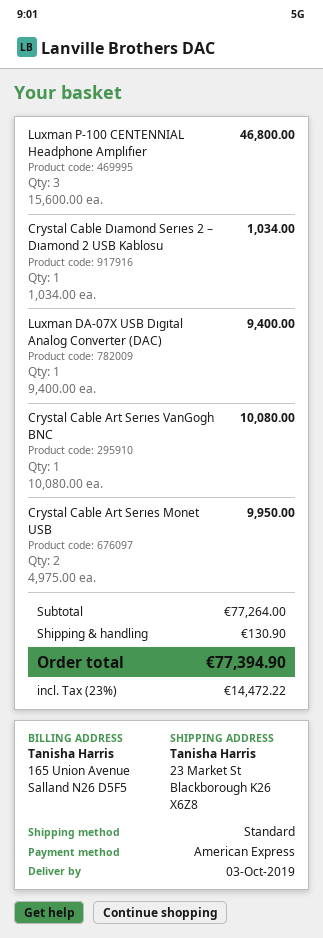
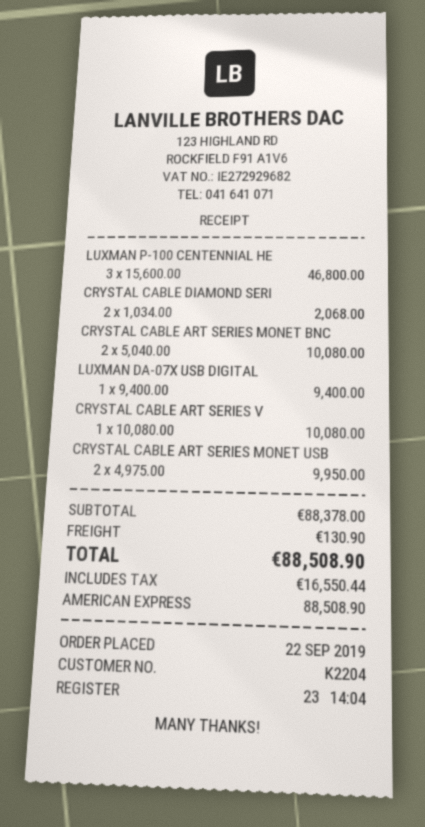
Crystal Cable Dıamond Serıes 2 – Dıamond 2 USB Kablosu: 1 x 1034.00 = 1034.00 -> 2 x 1034.00 = 2068.00
CRYSTAL CABLE ART SERIES MONET BNC: none -> 2 x 5040.00 = 10080.00
subtotal: 77264.00 -> 88378.00
tax: 14472.22 -> 16550.44
total: 77394.90 -> 88508.90

